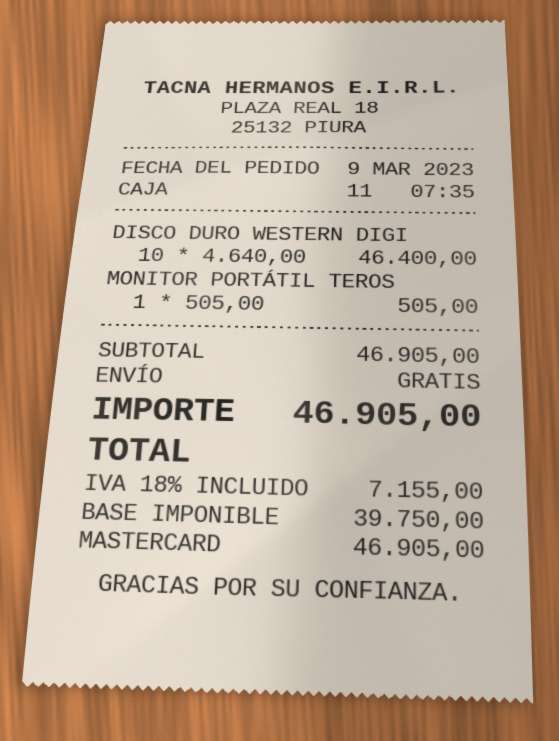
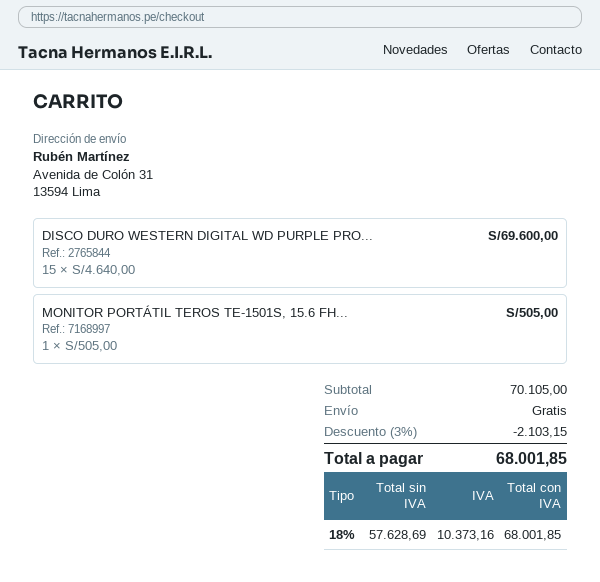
DISCO DURO WESTERN DIGI: 10 x 4640.00 = 46400.00 -> 15 x 4640.00 = 69600.00
subtotal: 46905.00 -> 70105.00
discount: none -> 3% = 2103.15
net: 39750.00 -> 57628.69
tax: 18% = 7155.00 -> 18% = 10373.16
total: 46905.00 -> 68001.85

